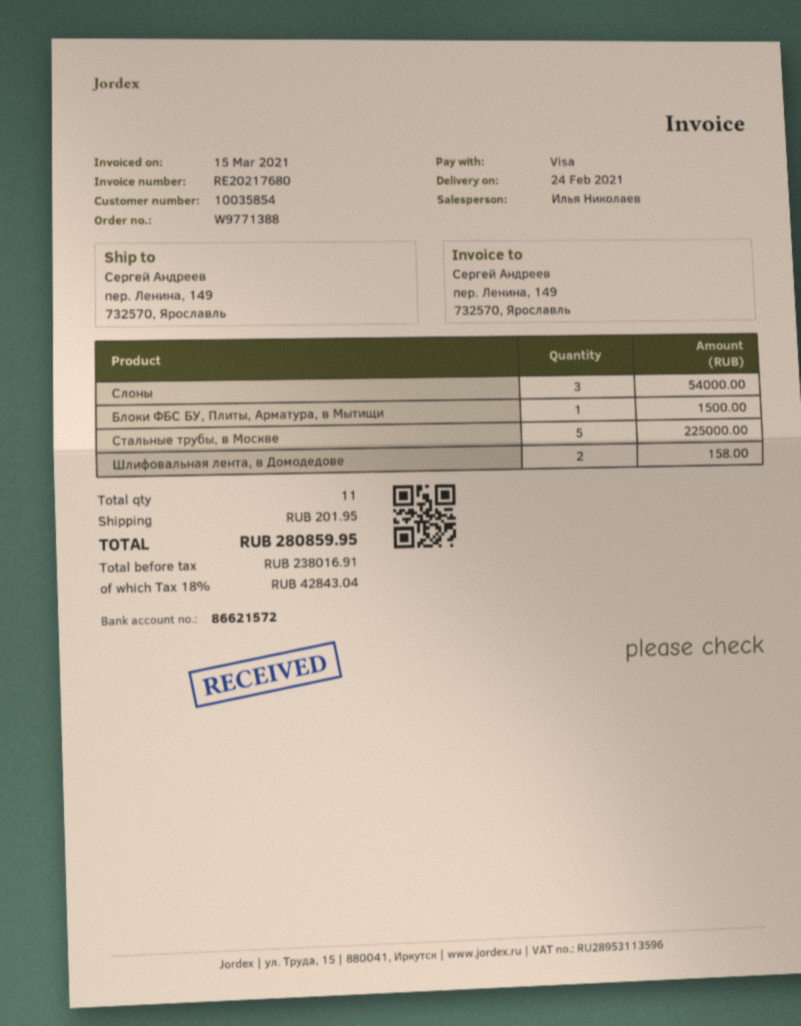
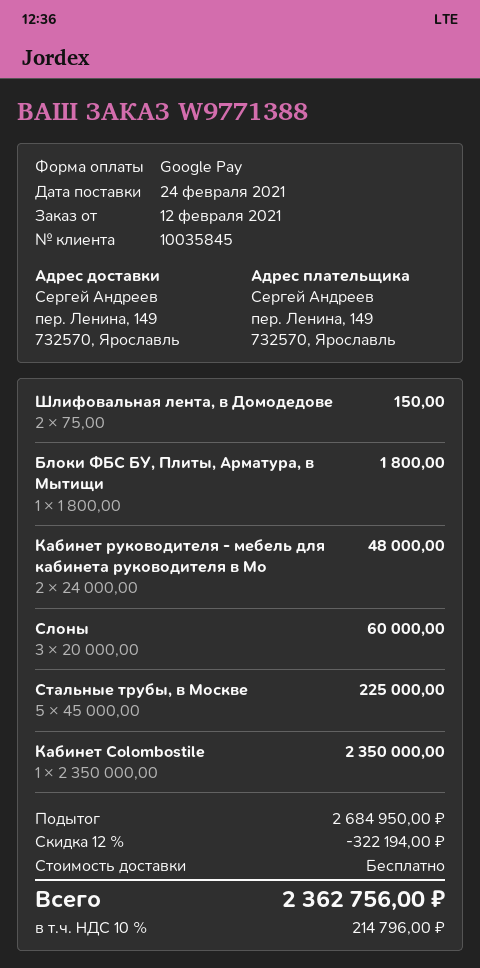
customer number: 10035854 -> 10035845
payment method: Visa -> Google Pay
Слоны: 3 for 54000.00 -> 3 for 60000.00
Блоки ФБС БУ, Плиты, Арматура, в Мытищи: 1 for 1500.00 -> 1 for 1800.00
Шлифовальная лента, в Домодедове: 2 for 158.00 -> 2 for 150.00
Кабинет руководителя - мебель для кабинета руководителя в Мо: none -> 2 for 48000.00
Кабинет Colombostile: none -> 1 for 2350000.00
discount: none -> 12% = 322194.00
shipping: 201.95 -> 0.00
tax: 18% = 42843.04 -> 10% = 214796.00
total: 280859.95 -> 2362756.00

